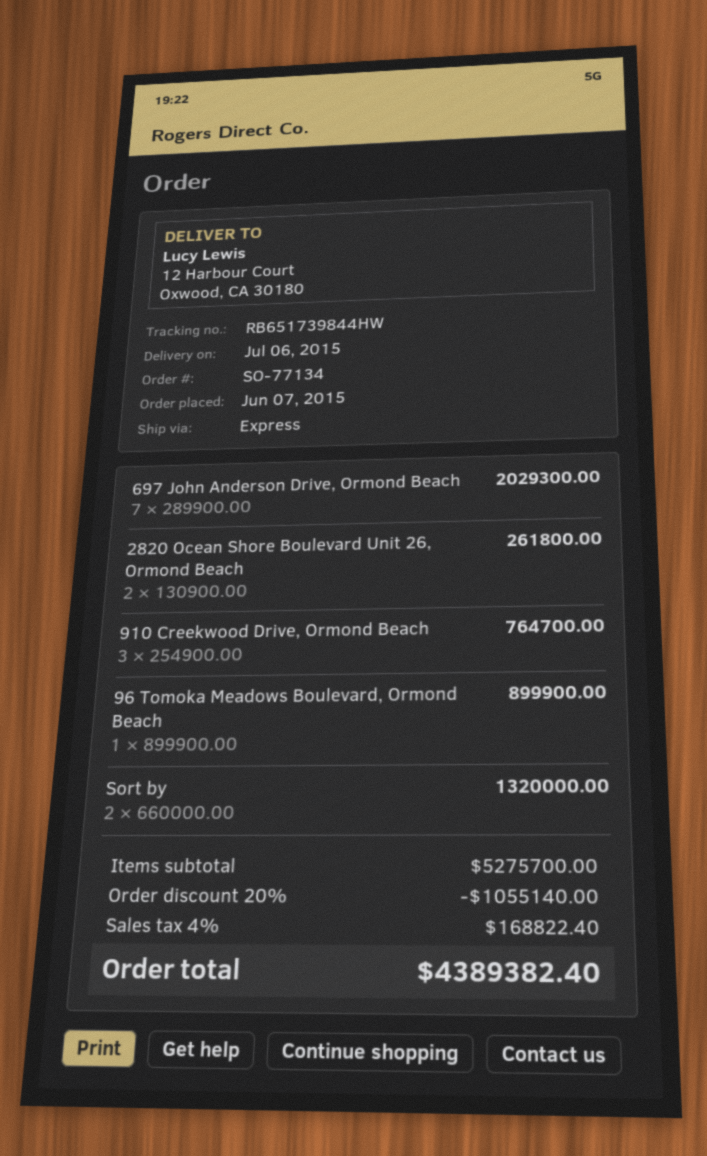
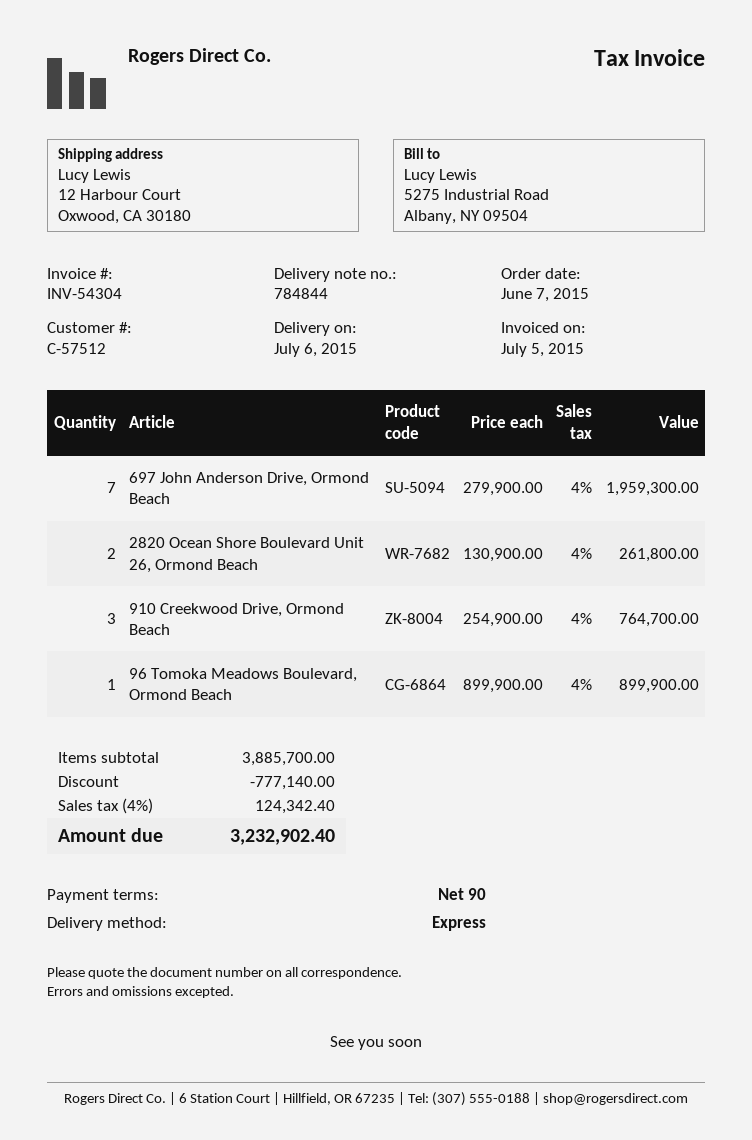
697 John Anderson Drive, Ormond Beach: 7 x 289900.00 = 2029300.00 -> 7 x 279900.00 = 1959300.00
Sort by: 2 x 660000.00 = 1320000.00 -> none
subtotal: 5275700.00 -> 3885700.00
discount: 1055140.00 -> 777140.00
tax: 4% = 168822.40 -> 4% = 124342.40
total: 4389382.40 -> 3232902.40

